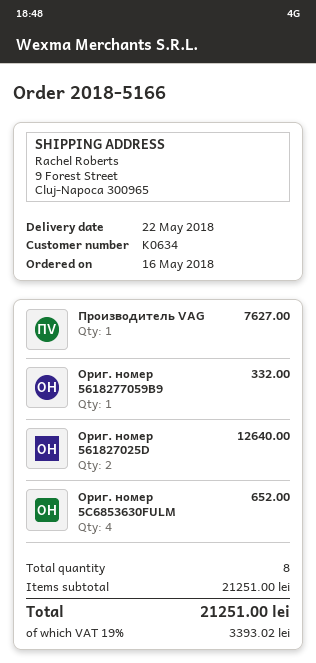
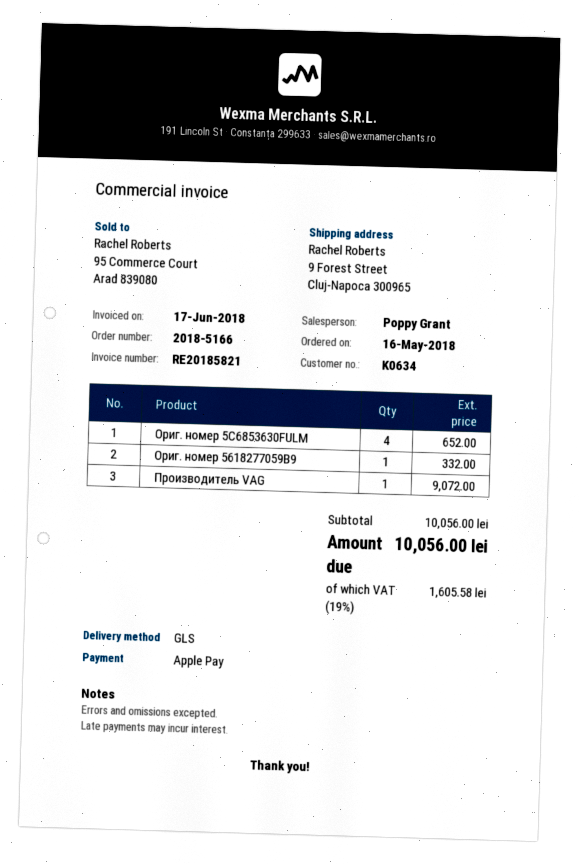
Производитель VAG: 1 for 7627.00 -> 1 for 9072.00
Ориг. номер 561827025D: 2 for 12640.00 -> none
subtotal: 21251.00 -> 10056.00
tax: 19% = 3393.02 -> 19% = 1605.58
total: 21251.00 -> 10056.00

